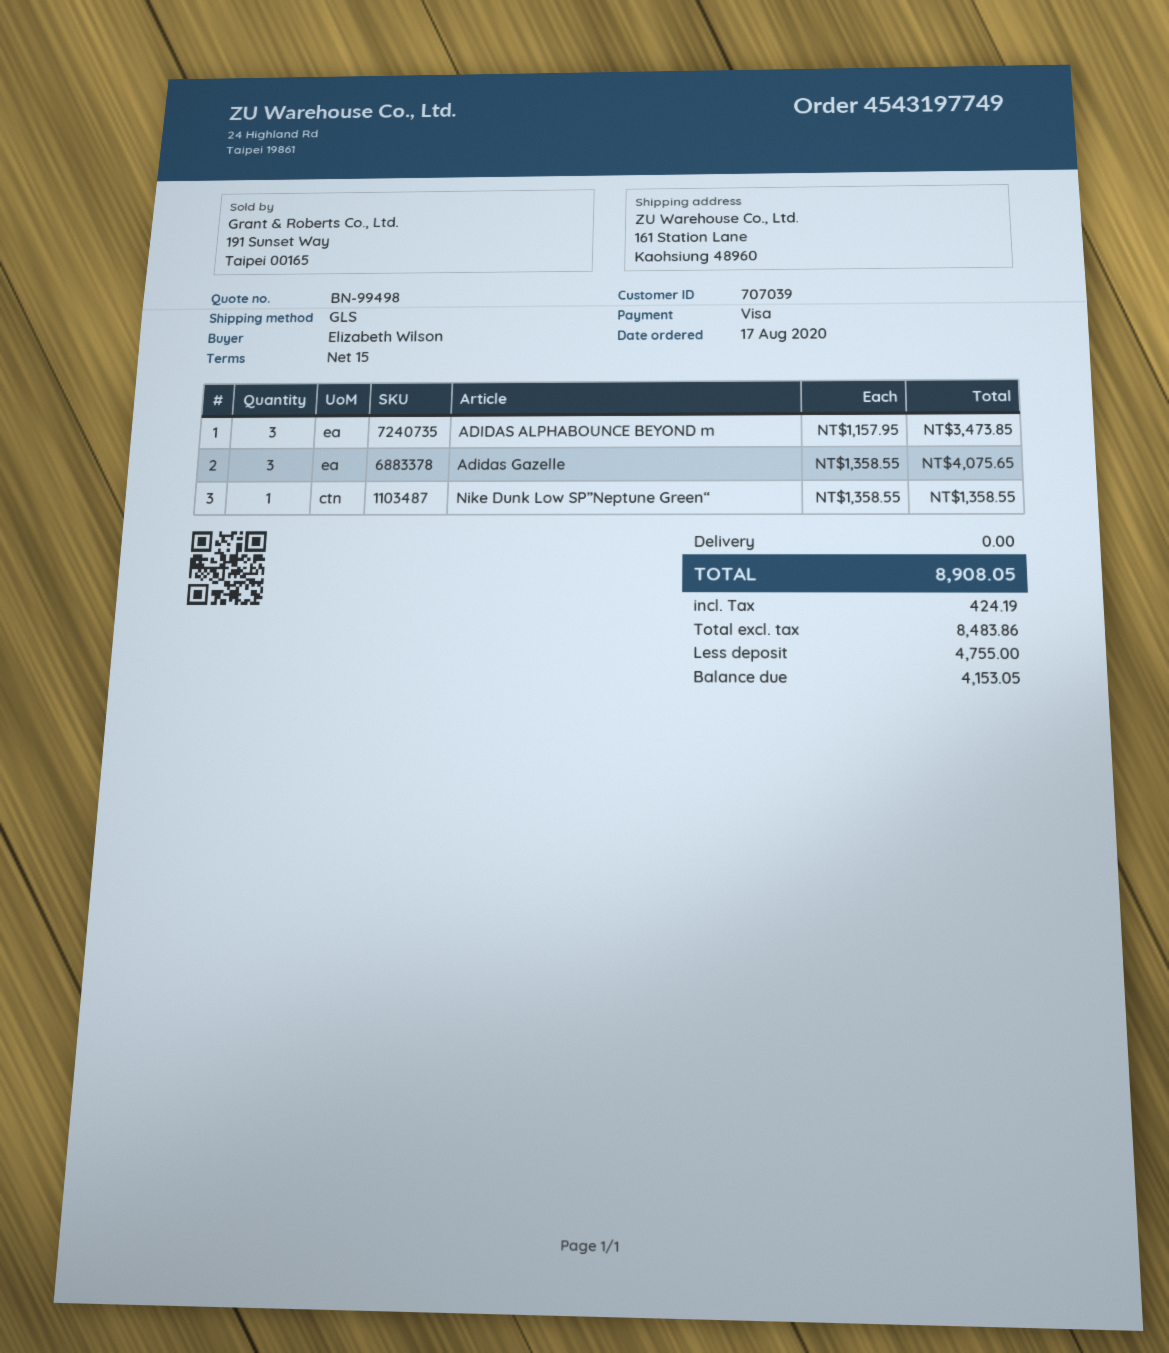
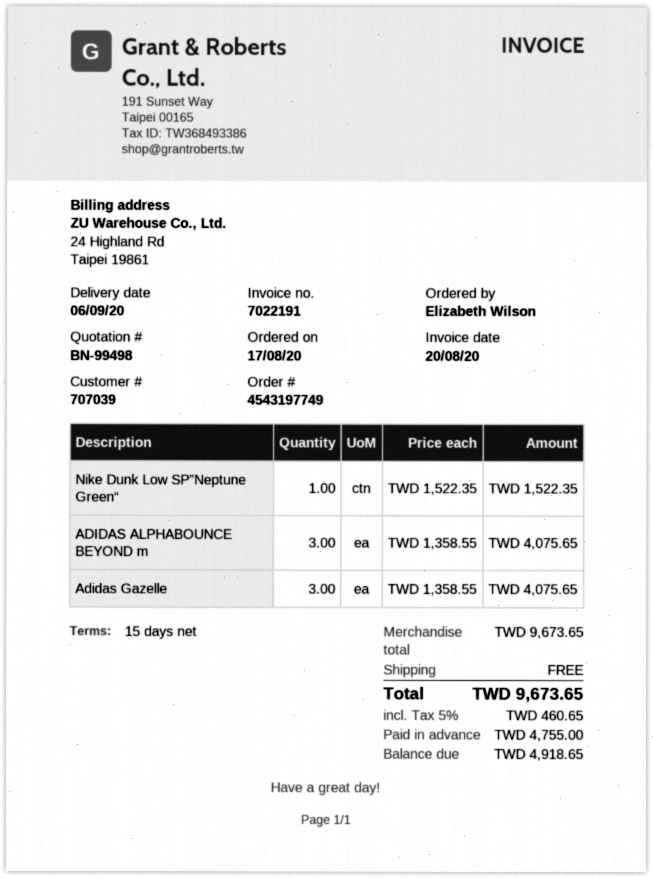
ADIDAS ALPHABOUNCE BEYOND m: 3 x 1157.95 = 3473.85 -> 3 x 1358.55 = 4075.65
Nike Dunk Low SP”Neptune Green“: 1 x 1358.55 = 1358.55 -> 1 x 1522.35 = 1522.35
tax: 424.19 -> 460.65
total: 8908.05 -> 9673.65
balance: 4153.05 -> 4918.65

